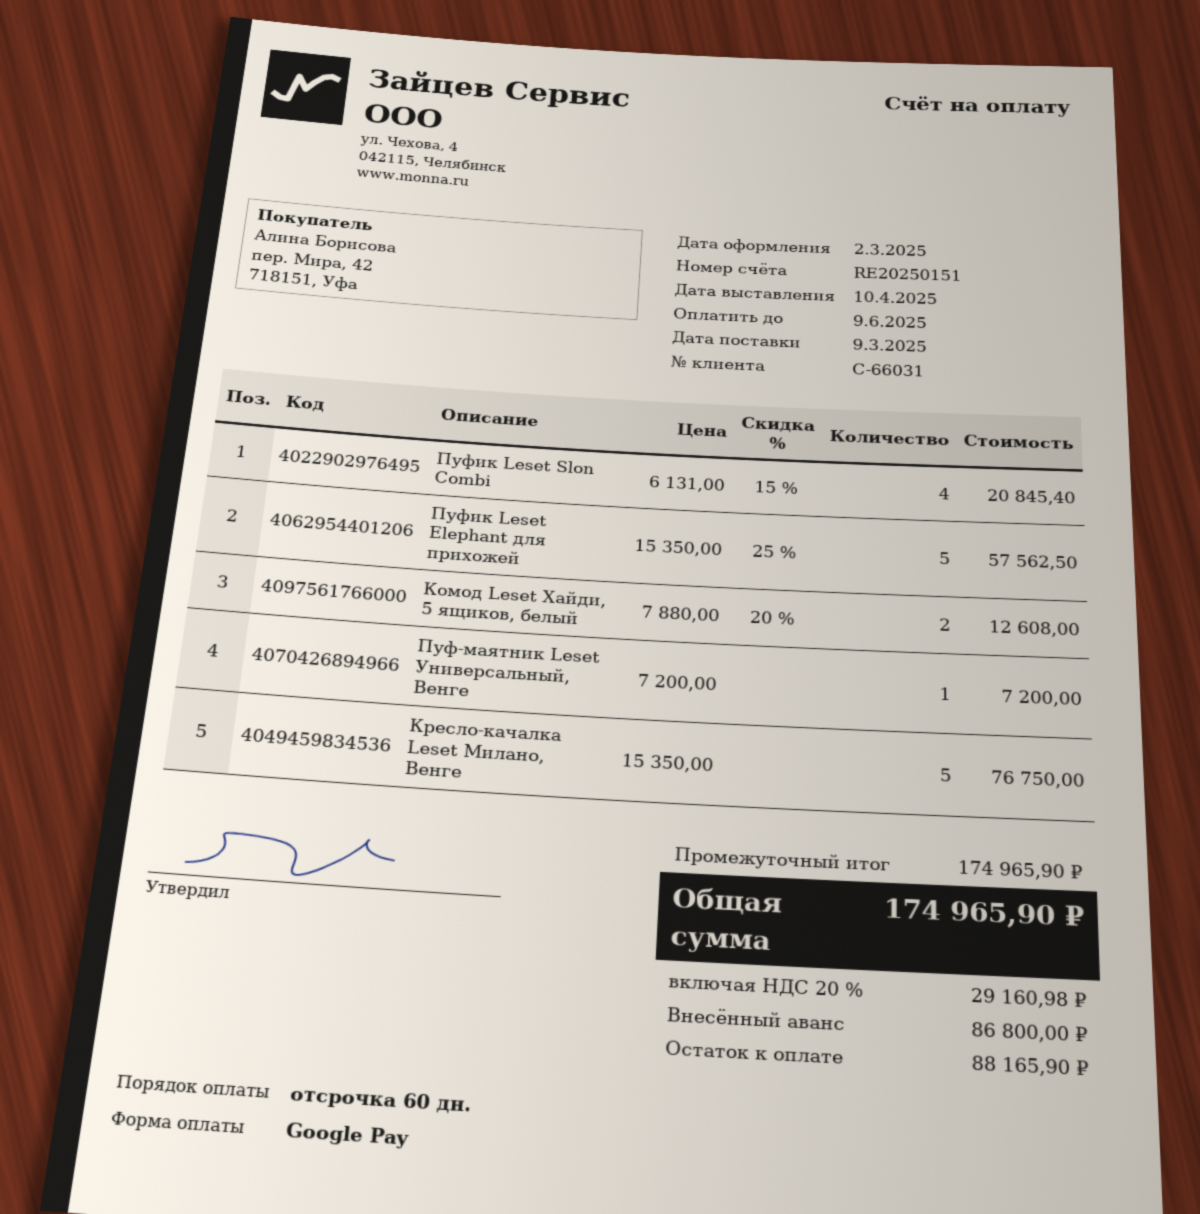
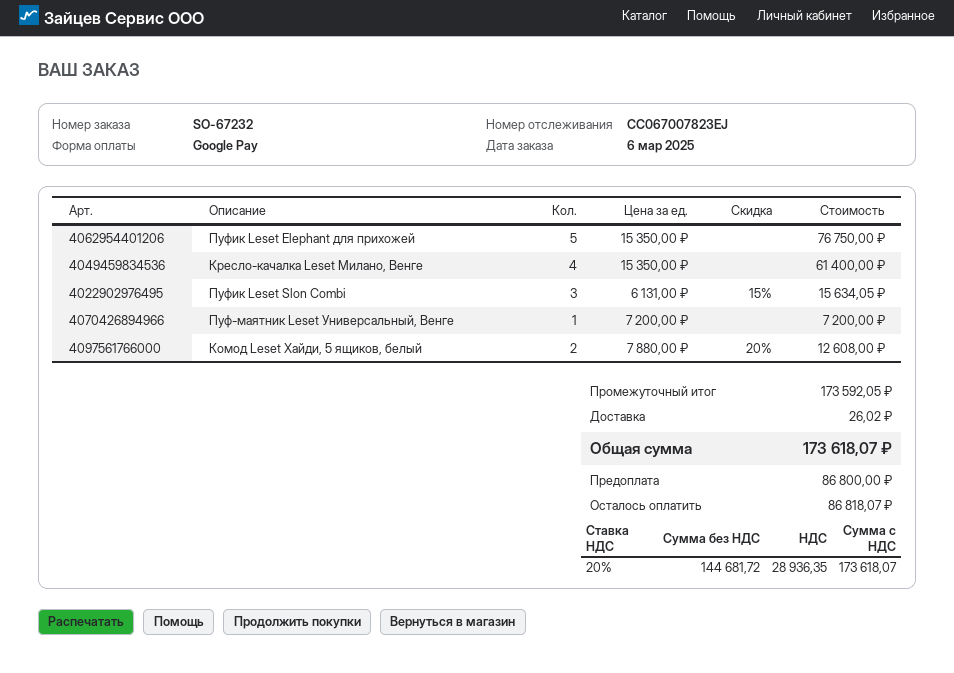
order date: 2025-03-02 -> 2025-03-06
Пуфик Leset Slon Combi: 4 x 6131.00 - 15% = 20845.40 -> 3 x 6131.00 - 15% = 15634.05
Пуфик Leset Elephant для прихожей: 5 x 15350.00 - 25% = 57562.50 -> 5 x 15350.00 = 76750.00
Кресло-качалка Leset Милано, Венге: 5 x 15350.00 = 76750.00 -> 4 x 15350.00 = 61400.00
subtotal: 174965.90 -> 173592.05
shipping: none -> 26.02
tax: 20% = 29160.98 -> 20% = 28936.35
total: 174965.90 -> 173618.07
balance: 88165.90 -> 86818.07

